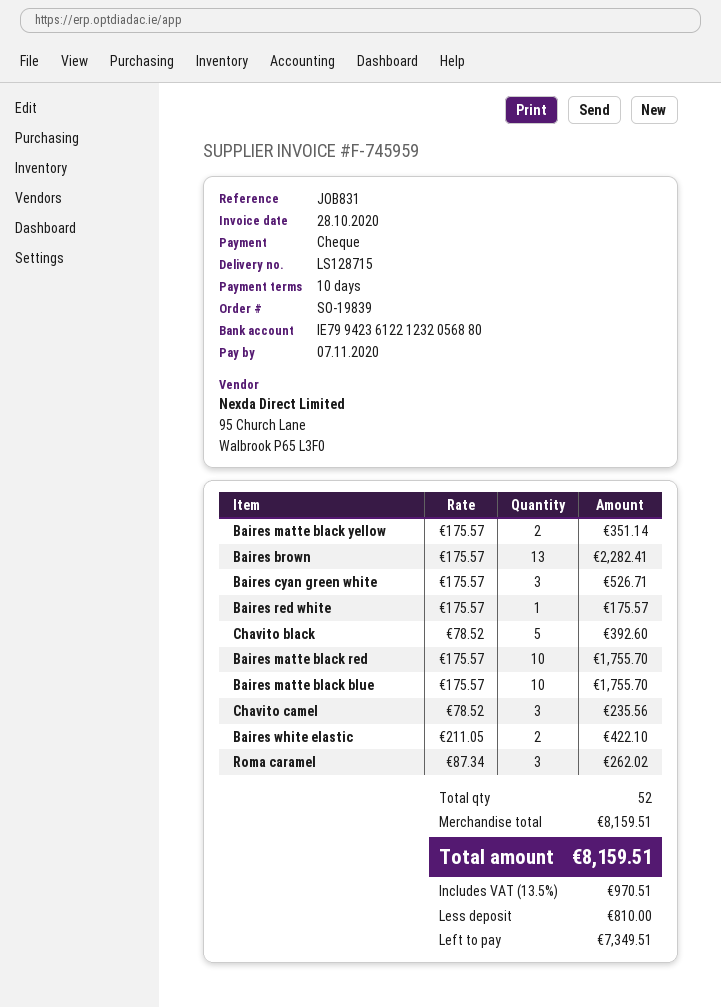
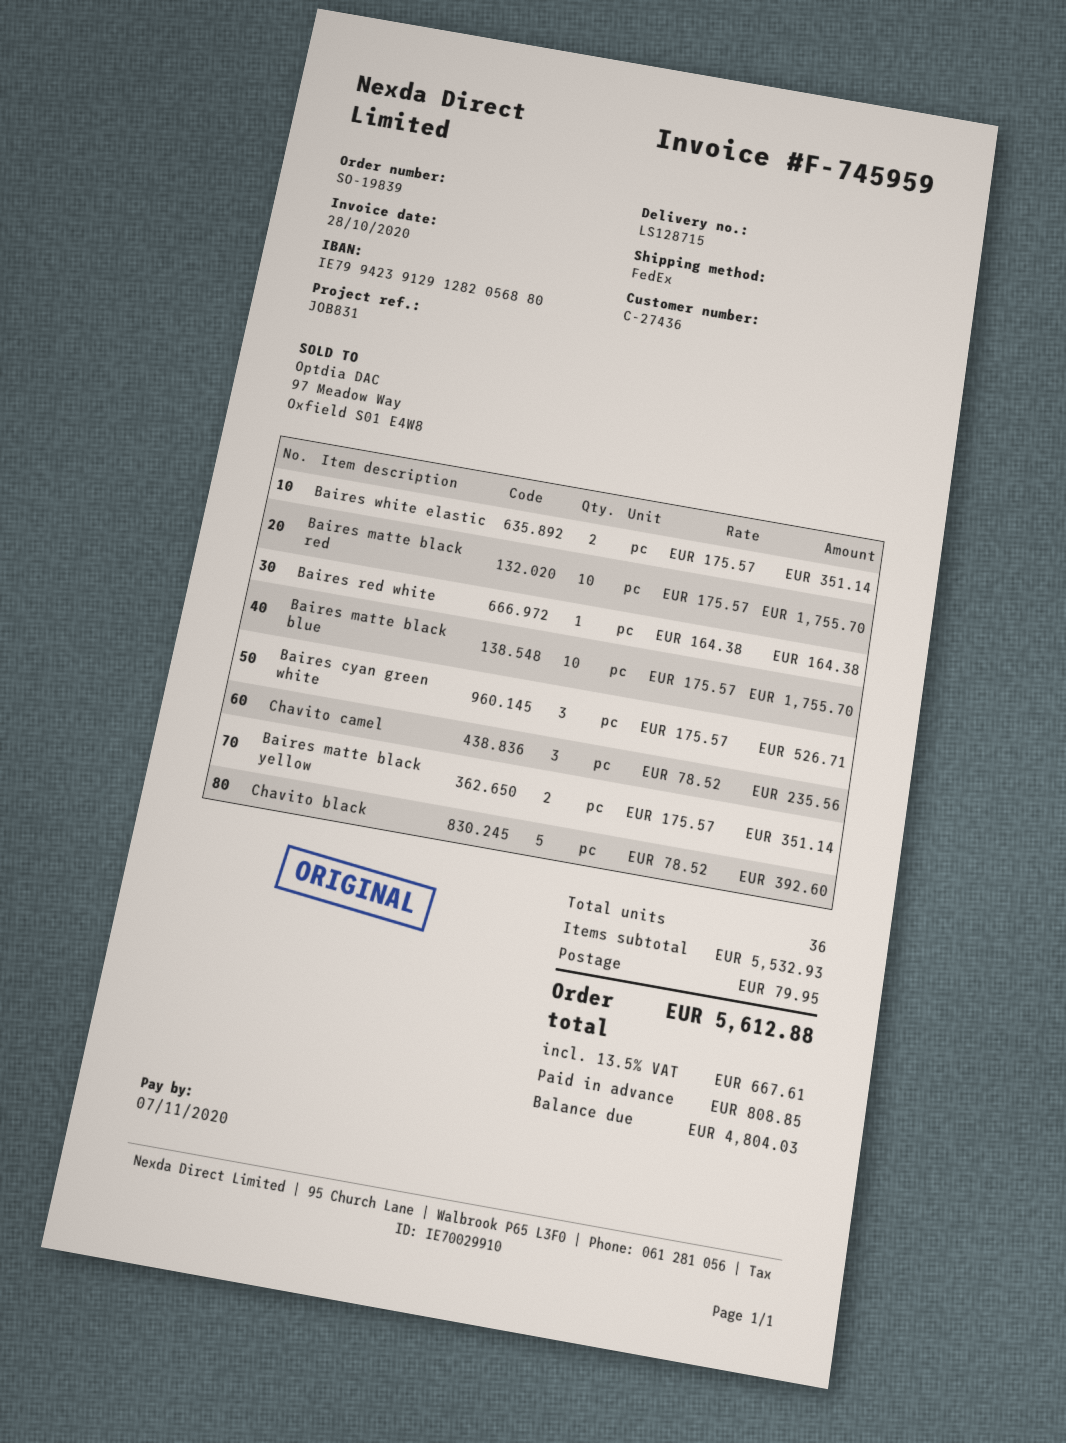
bank account: IE79942361221232056880 -> IE79942391291282056880
Baires brown: 13 x 175.57 = 2282.41 -> none
Baires red white: 1 x 175.57 = 175.57 -> 1 x 164.38 = 164.38
Baires white elastic: 2 x 211.05 = 422.10 -> 2 x 175.57 = 351.14
Roma caramel: 3 x 87.34 = 262.02 -> none
total quantity: 52 -> 36
subtotal: 8159.51 -> 5532.93
shipping: none -> 79.95
tax: 13.5% = 970.51 -> 13.5% = 667.61
total: 8159.51 -> 5612.88
deposit: 810.00 -> 808.85
balance: 7349.51 -> 4804.03

